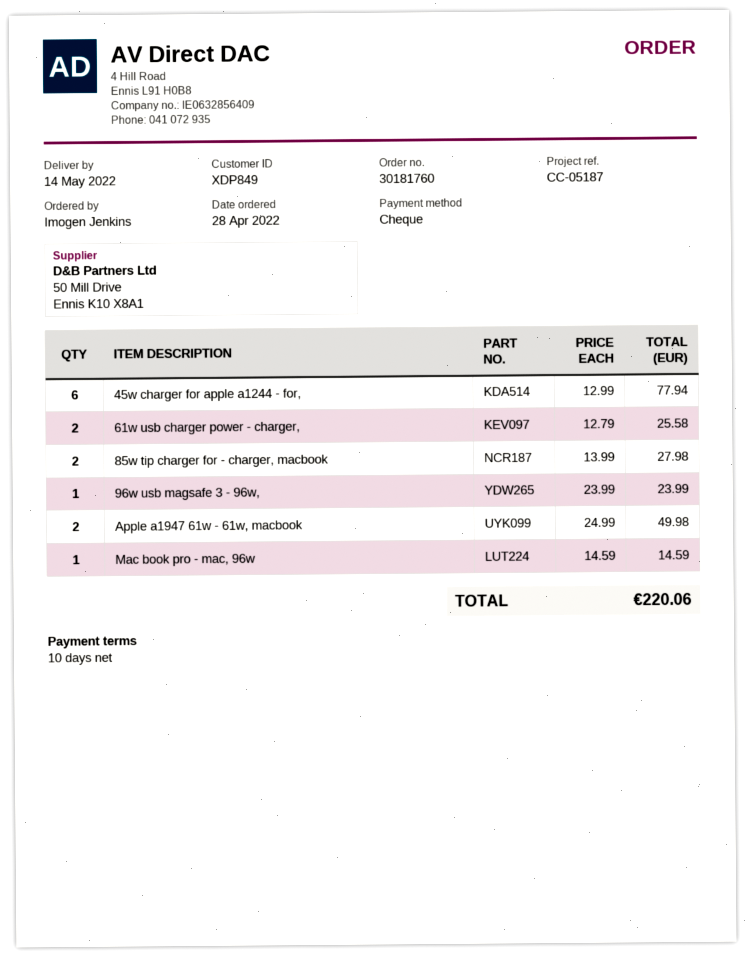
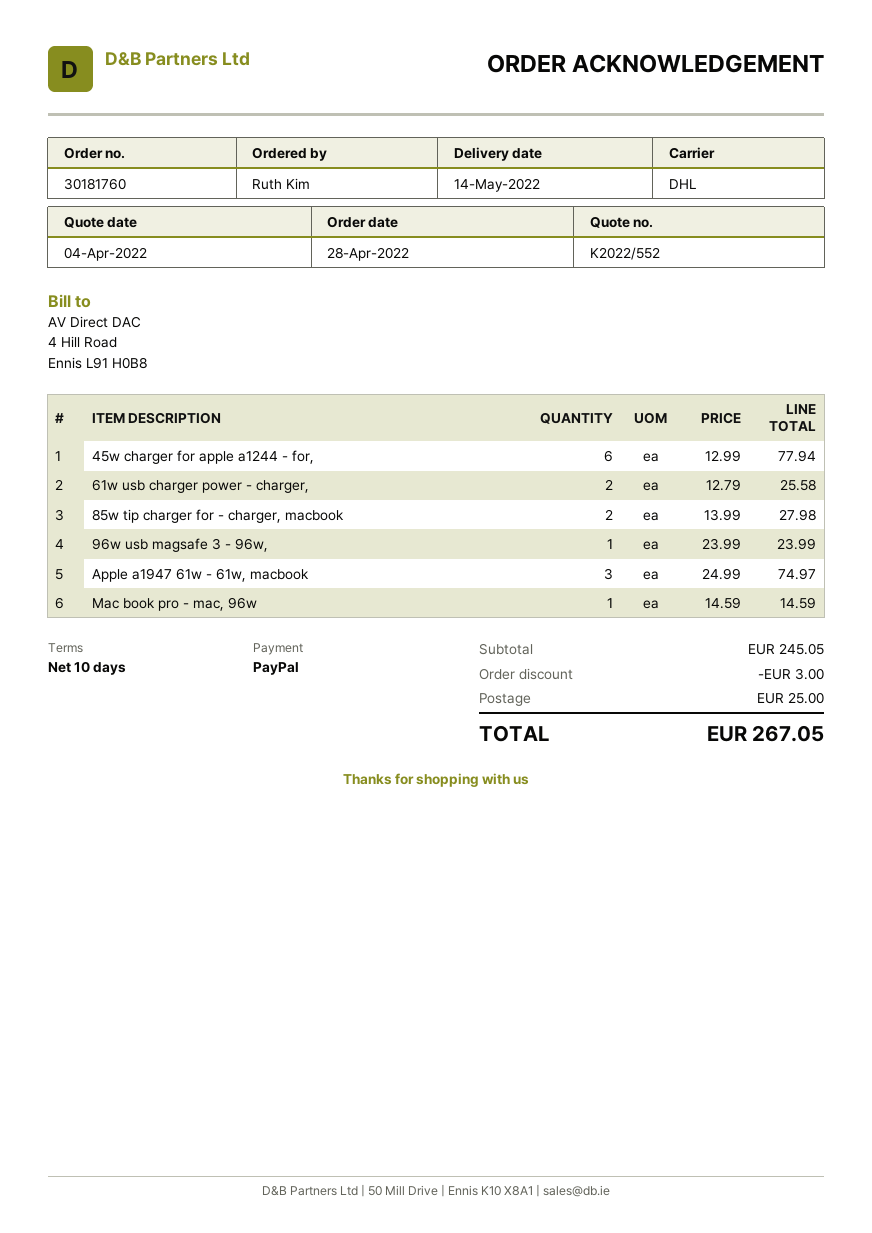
ordered by: Imogen Jenkins -> Ruth Kim
payment method: cheque -> PayPal
Apple a1947 61w - 61w, macbook: 2 x 24.99 = 49.98 -> 3 x 24.99 = 74.97
discount: none -> 3.00
shipping: none -> 25.00
total: 220.06 -> 267.05

